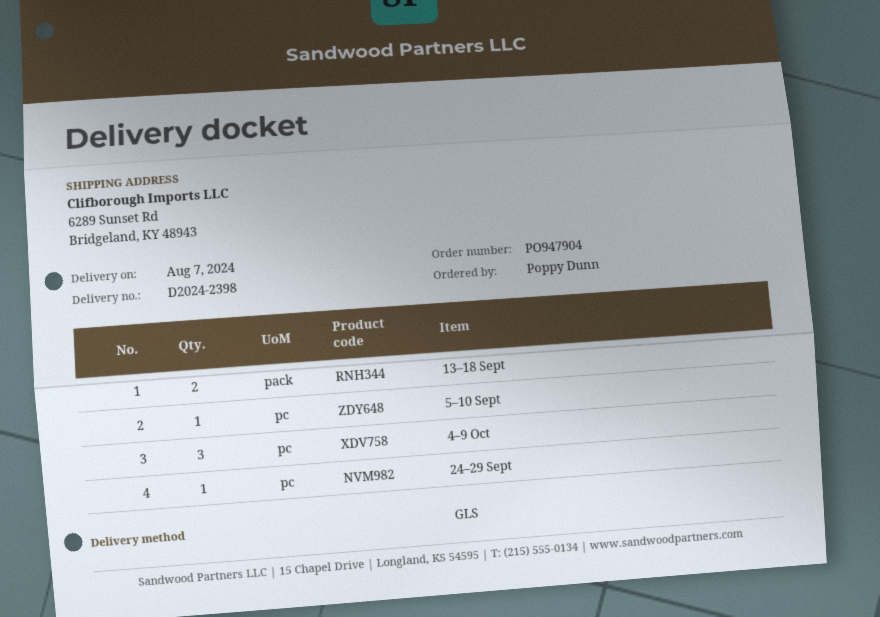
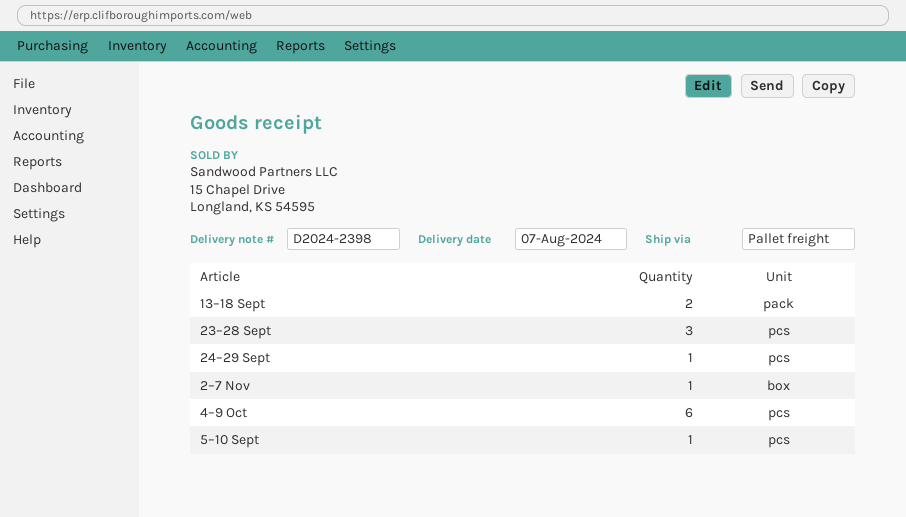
shipping method: GLS -> pallet freight
4–9 Oct: 3 -> 6
23–28 Sept: none -> 3
2–7 Nov: none -> 1

